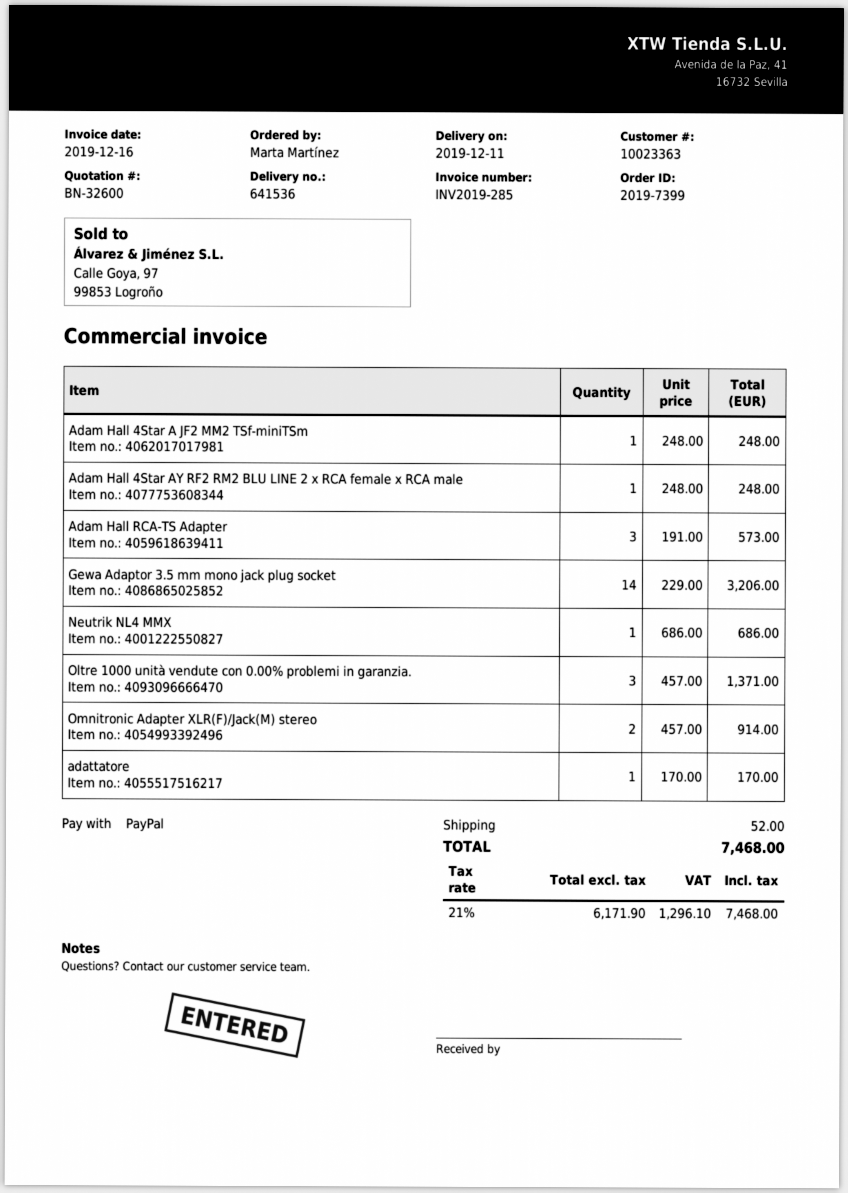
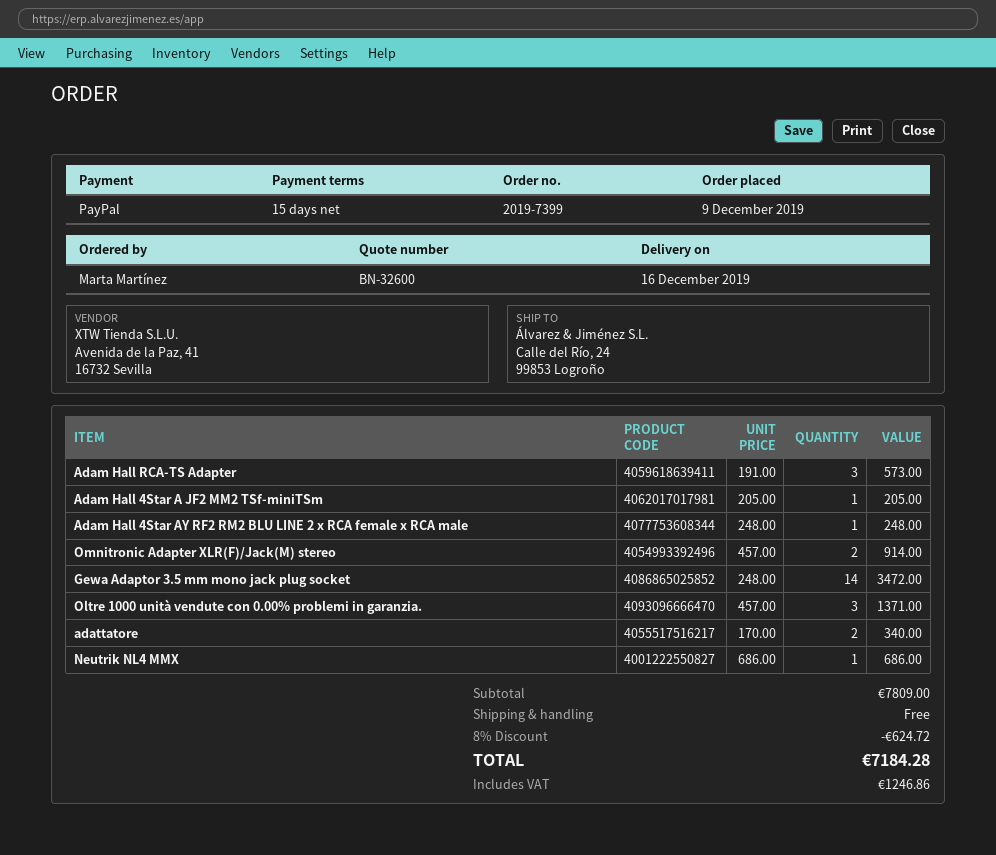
delivery date: 2019-12-11 -> 2019-12-16
Adam Hall 4Star A JF2 MM2 TSf-miniTSm: 1 x 248.00 = 248.00 -> 1 x 205.00 = 205.00
Gewa Adaptor 3.5 mm mono jack plug socket: 14 x 229.00 = 3206.00 -> 14 x 248.00 = 3472.00
adattatore: 1 x 170.00 = 170.00 -> 2 x 170.00 = 340.00
discount: none -> 8% = 624.72
shipping: 52.00 -> 0.00
tax: 1296.10 -> 1246.86
total: 7468.00 -> 7184.28

